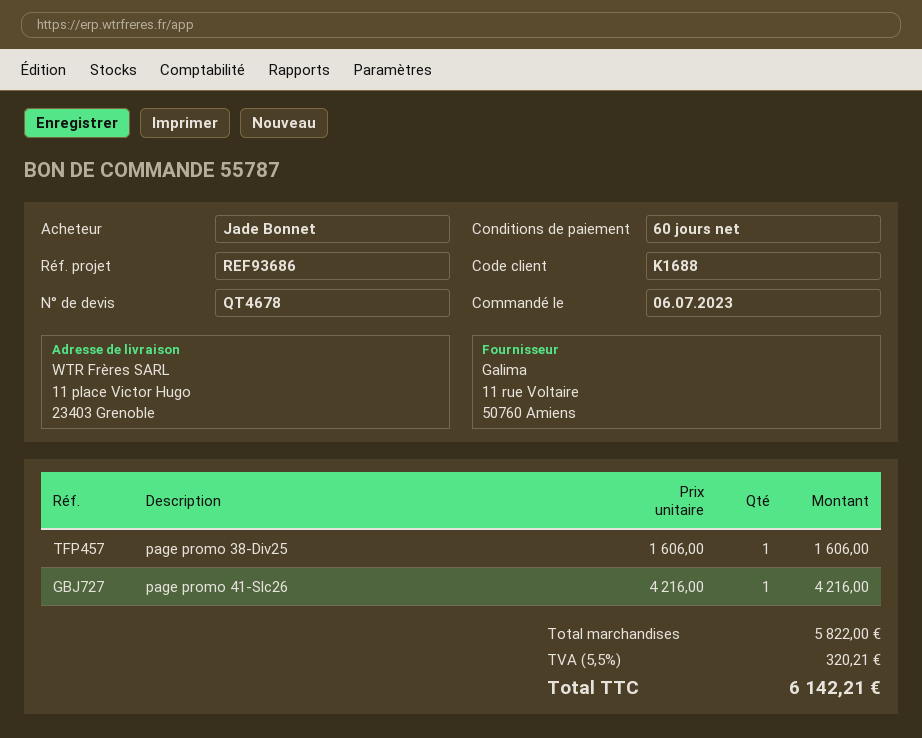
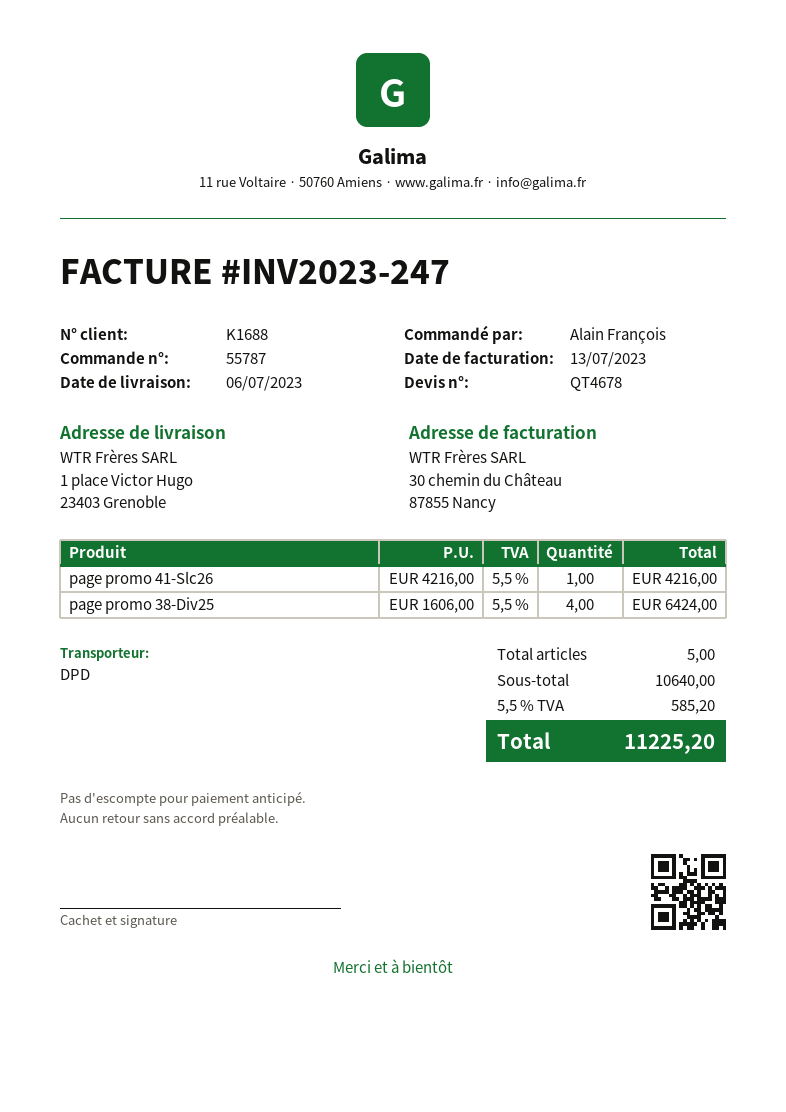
ordered by: Jade Bonnet -> Alain François
ship to: 11 place Victor Hugo, 23403 Grenoble -> 1 place Victor Hugo, 23403 Grenoble
page promo 38-Div25: 1 x 1606.00 = 1606.00 -> 4 x 1606.00 = 6424.00
subtotal: 5822.00 -> 10640.00
tax: 5.5% = 320.21 -> 5.5% = 585.20
total: 6142.21 -> 11225.20

